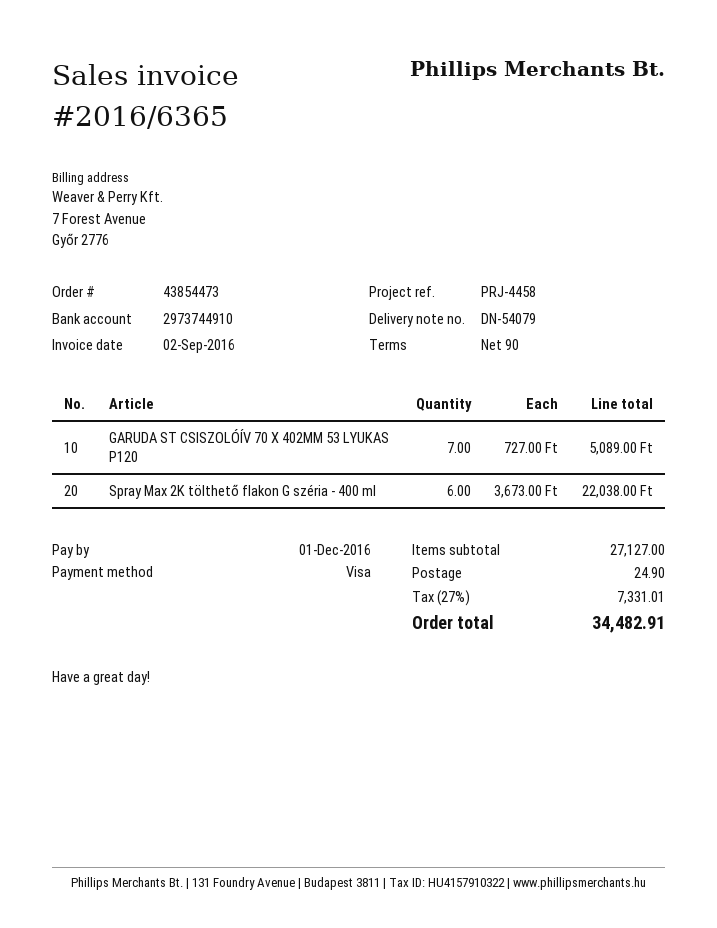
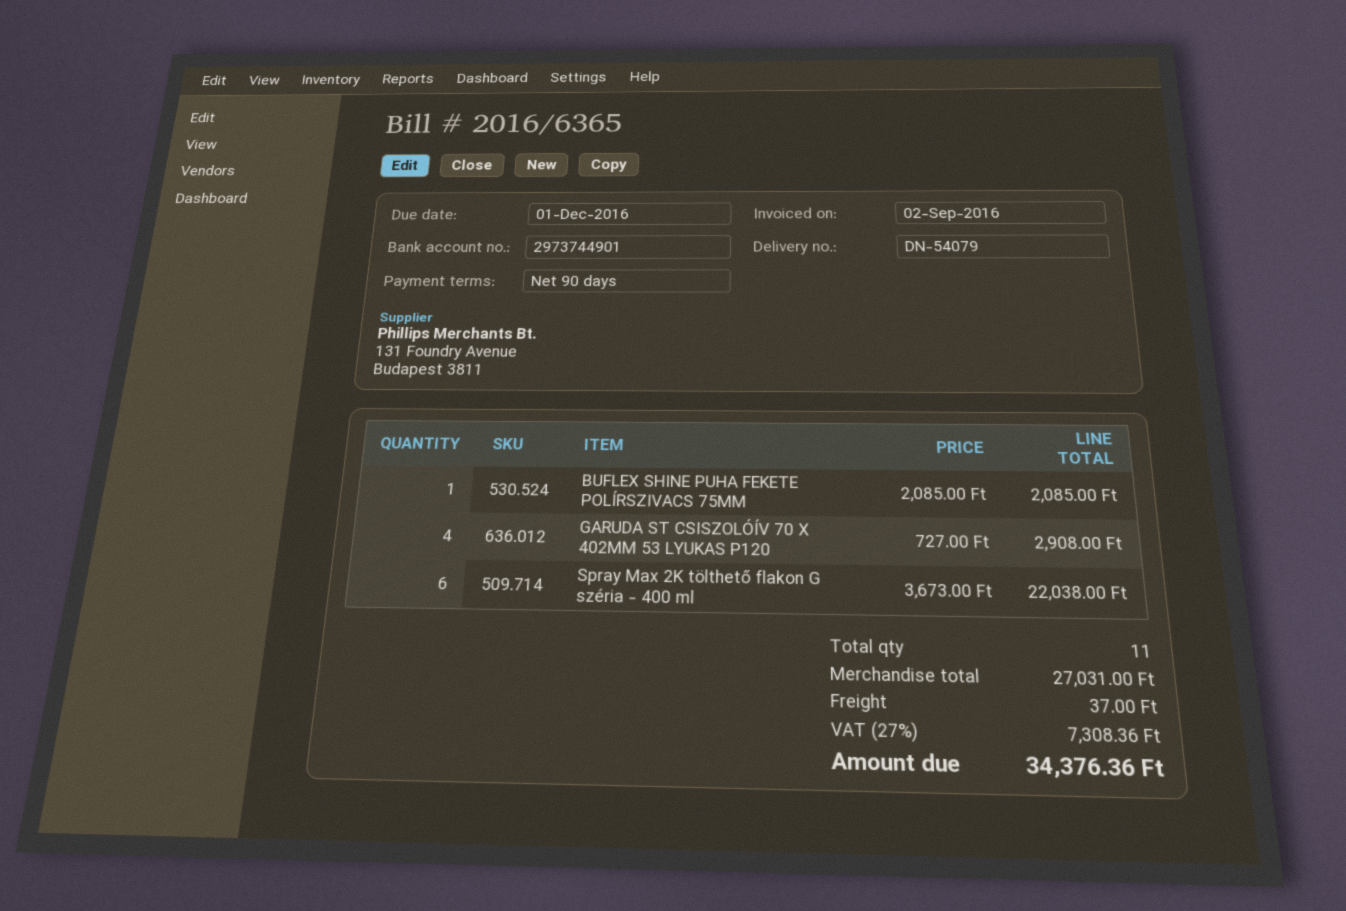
bank account: 2973744910 -> 2973744901
GARUDA ST CSISZOLÓÍV 70 X 402MM 53 LYUKAS P120: 7 x 727.00 = 5089.00 -> 4 x 727.00 = 2908.00
BUFLEX SHINE PUHA FEKETE POLÍRSZIVACS 75MM: none -> 1 x 2085.00 = 2085.00
subtotal: 27127.00 -> 27031.00
shipping: 24.90 -> 37.00
tax: 27% = 7331.01 -> 27% = 7308.36
total: 34482.91 -> 34376.36

